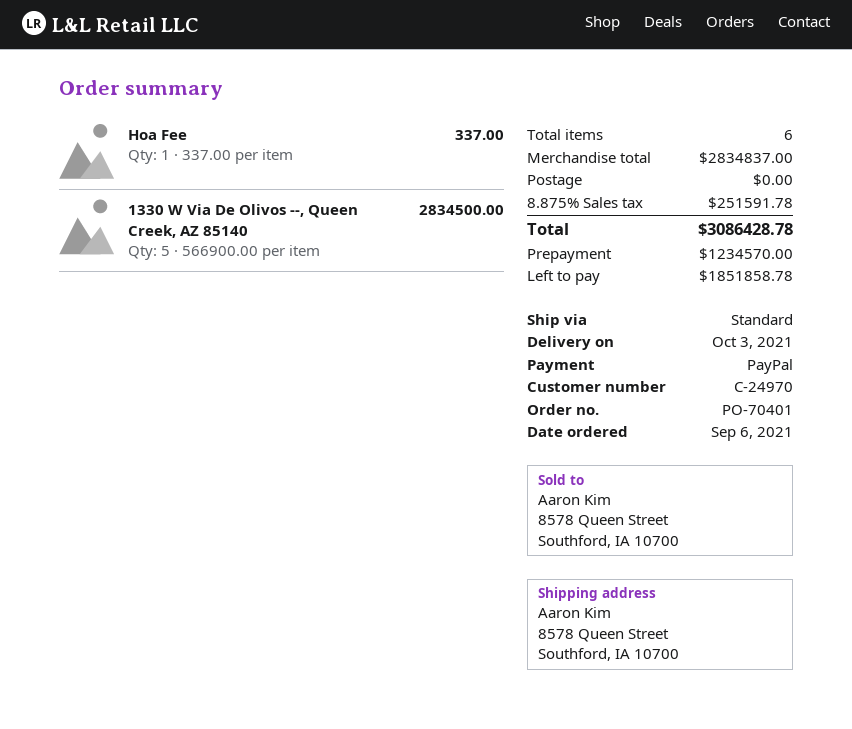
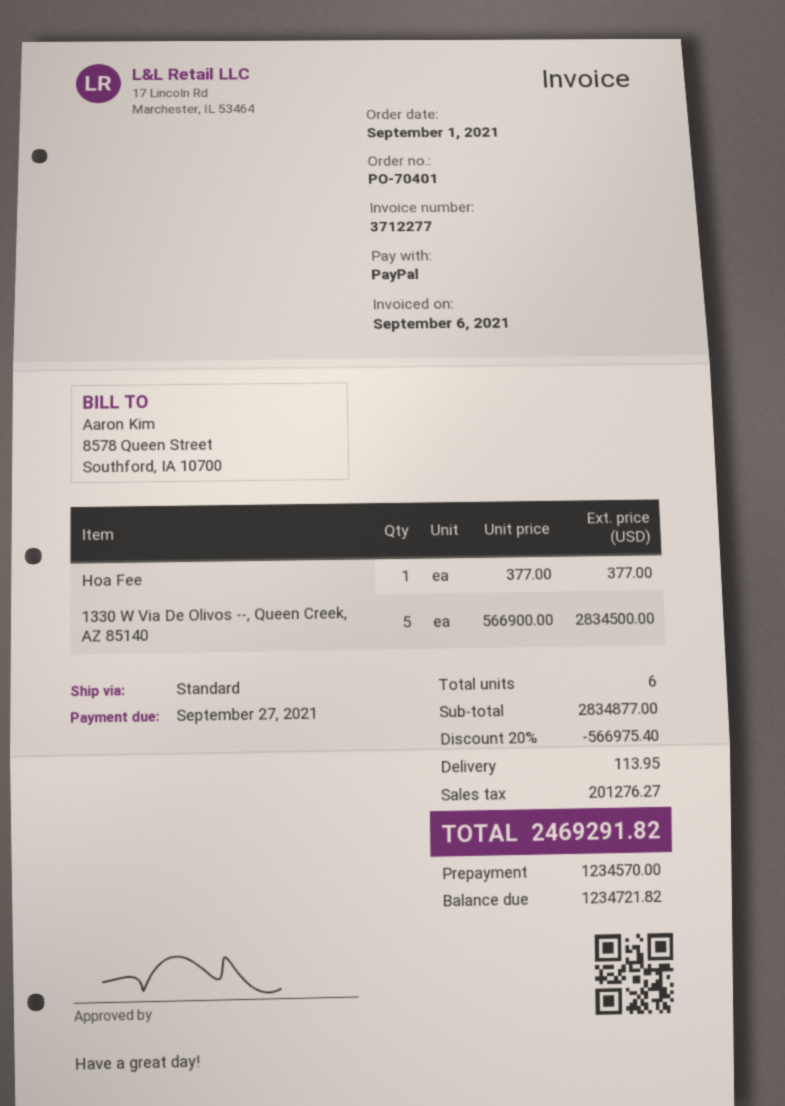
order date: 2021-09-06 -> 2021-09-01
Hoa Fee: 1 x 337.00 = 337.00 -> 1 x 377.00 = 377.00
subtotal: 2834837.00 -> 2834877.00
discount: none -> 20% = 566975.40
shipping: 0.00 -> 113.95
tax: 251591.78 -> 201276.27
total: 3086428.78 -> 2469291.82
balance: 1851858.78 -> 1234721.82

